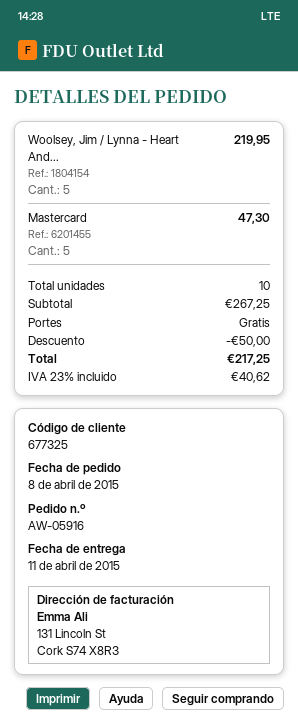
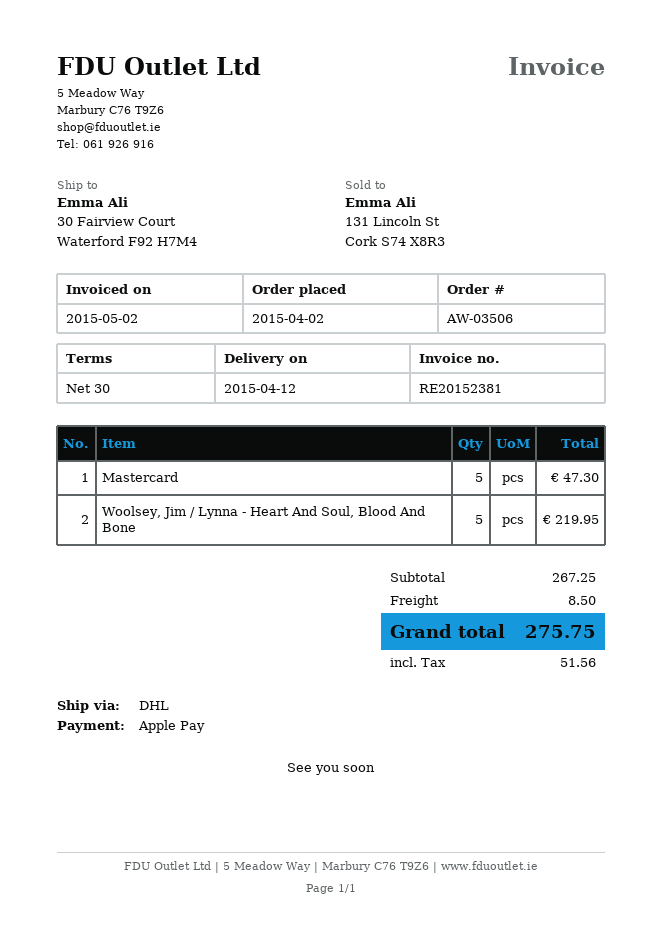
order number: AW-05916 -> AW-03506
order date: 2015-04-08 -> 2015-04-02
delivery date: 2015-04-11 -> 2015-04-12
discount: 50.00 -> none
shipping: 0.00 -> 8.50
tax: 40.62 -> 51.56
total: 217.25 -> 275.75

